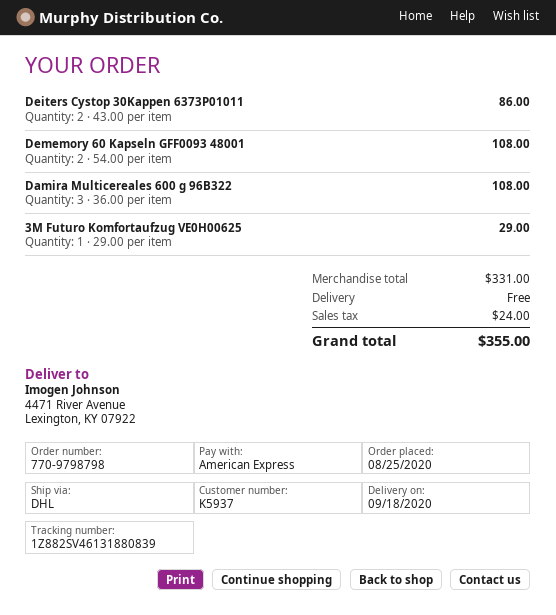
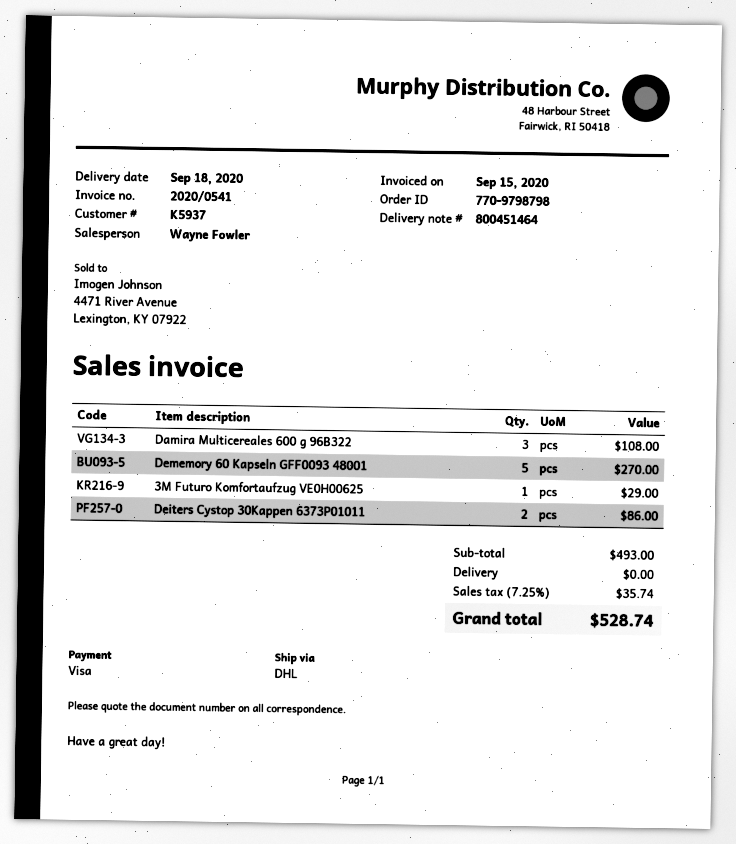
payment method: American Express -> Visa
Dememory 60 Kapseln GFF0093 48001: 2 for 108.00 -> 5 for 270.00
subtotal: 331.00 -> 493.00
tax: 24.00 -> 35.74
total: 355.00 -> 528.74

